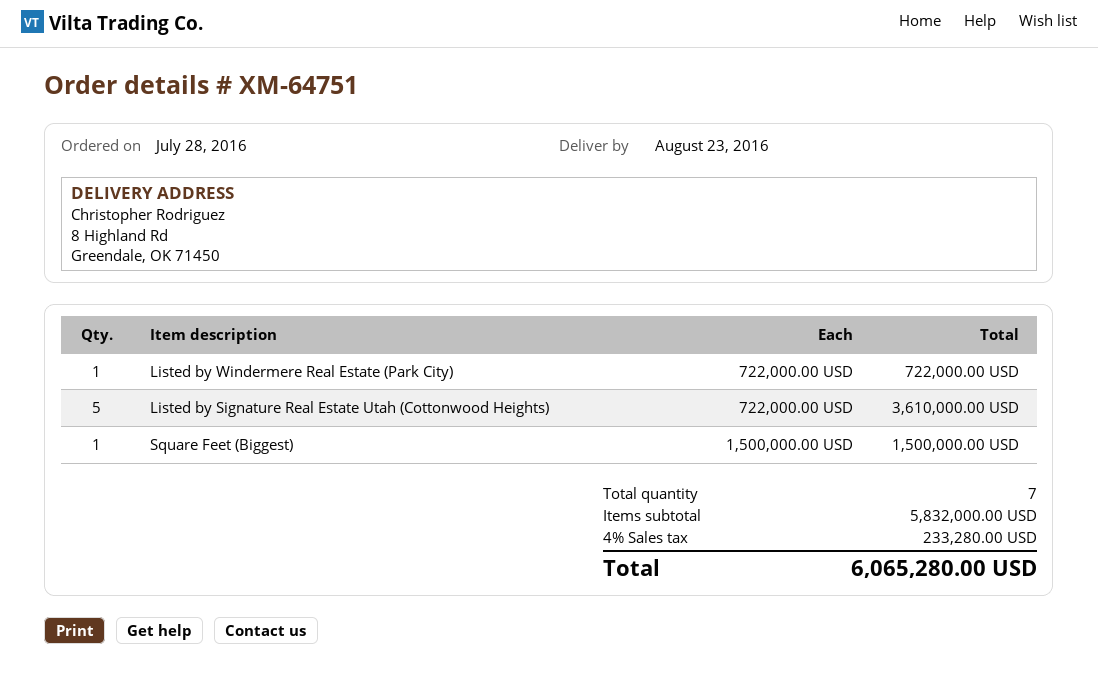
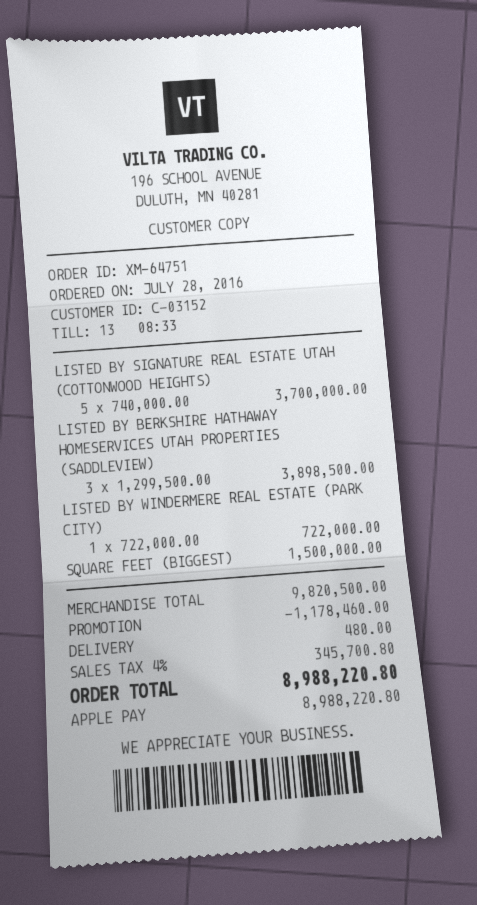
Listed by Signature Real Estate Utah (Cottonwood Heights): 5 x 722000.00 = 3610000.00 -> 5 x 740000.00 = 3700000.00
LISTED BY BERKSHIRE HATHAWAY HOMESERVICES UTAH PROPERTIES (SADDLEVIEW): none -> 3 x 1299500.00 = 3898500.00
subtotal: 5832000.00 -> 9820500.00
discount: none -> 1178460.00
shipping: none -> 480.00
tax: 4% = 233280.00 -> 4% = 345700.80
total: 6065280.00 -> 8988220.80

